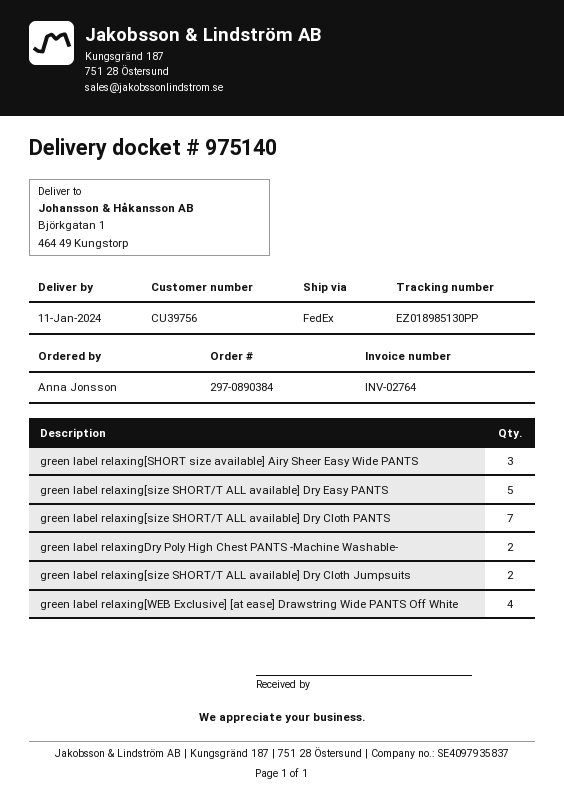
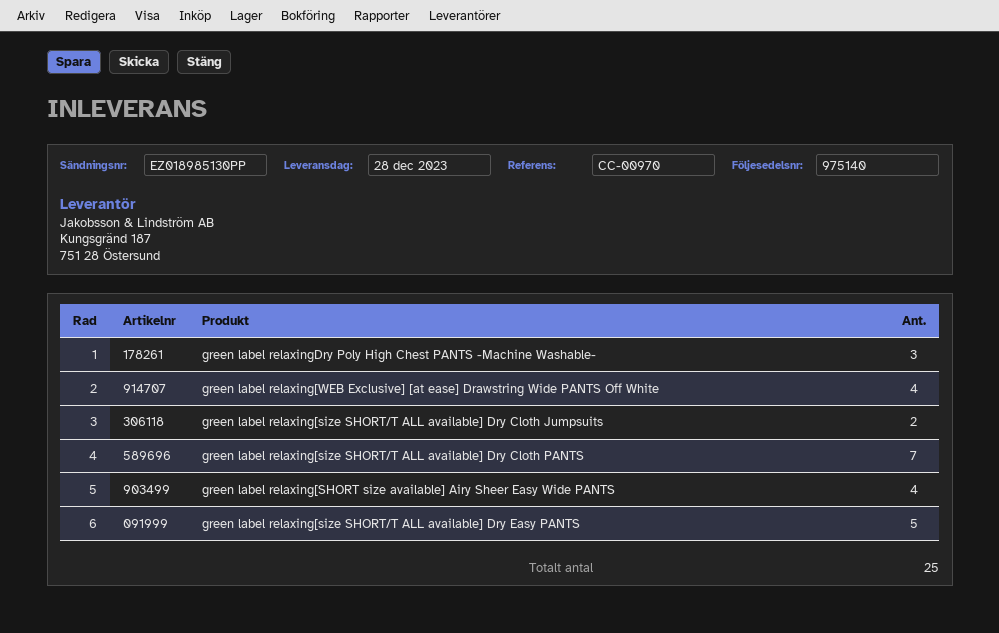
delivery date: 2024-01-11 -> 2023-12-28
green label relaxing[SHORT size available] Airy Sheer Easy Wide PANTS: 3 -> 4
green label relaxingDry Poly High Chest PANTS -Machine Washable-: 2 -> 3

